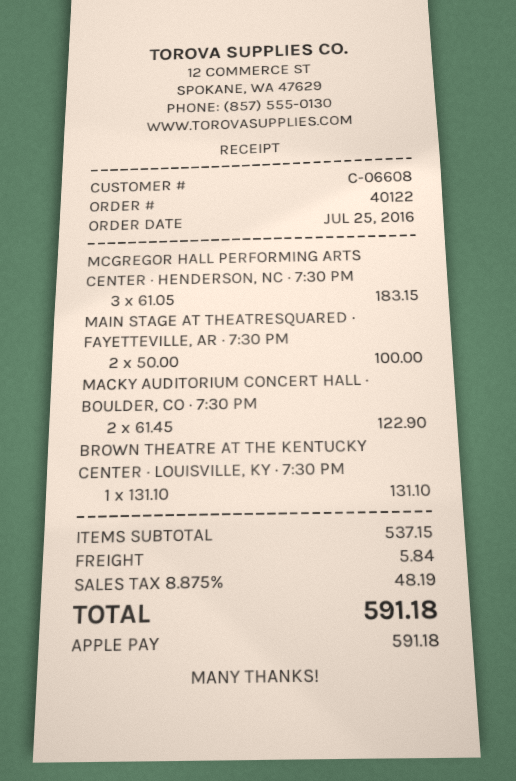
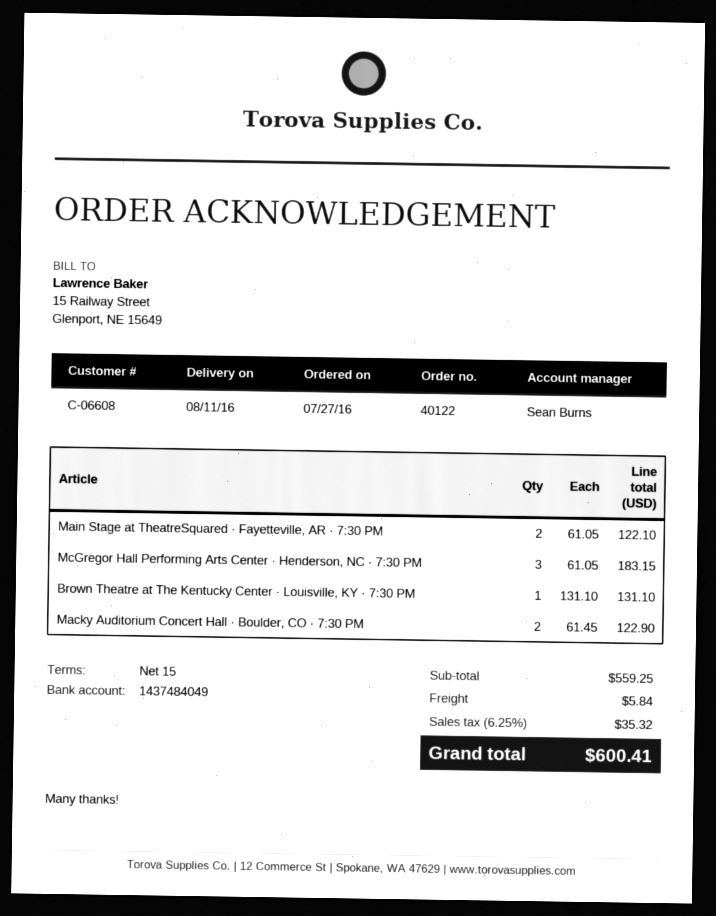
order date: 2016-07-25 -> 2016-07-27
MAIN STAGE AT THEATRESQUARED · FAYETTEVILLE, AR · 7:30 PM: 2 x 50.00 = 100.00 -> 2 x 61.05 = 122.10
subtotal: 537.15 -> 559.25
tax: 8.875% = 48.19 -> 6.25% = 35.32
total: 591.18 -> 600.41

